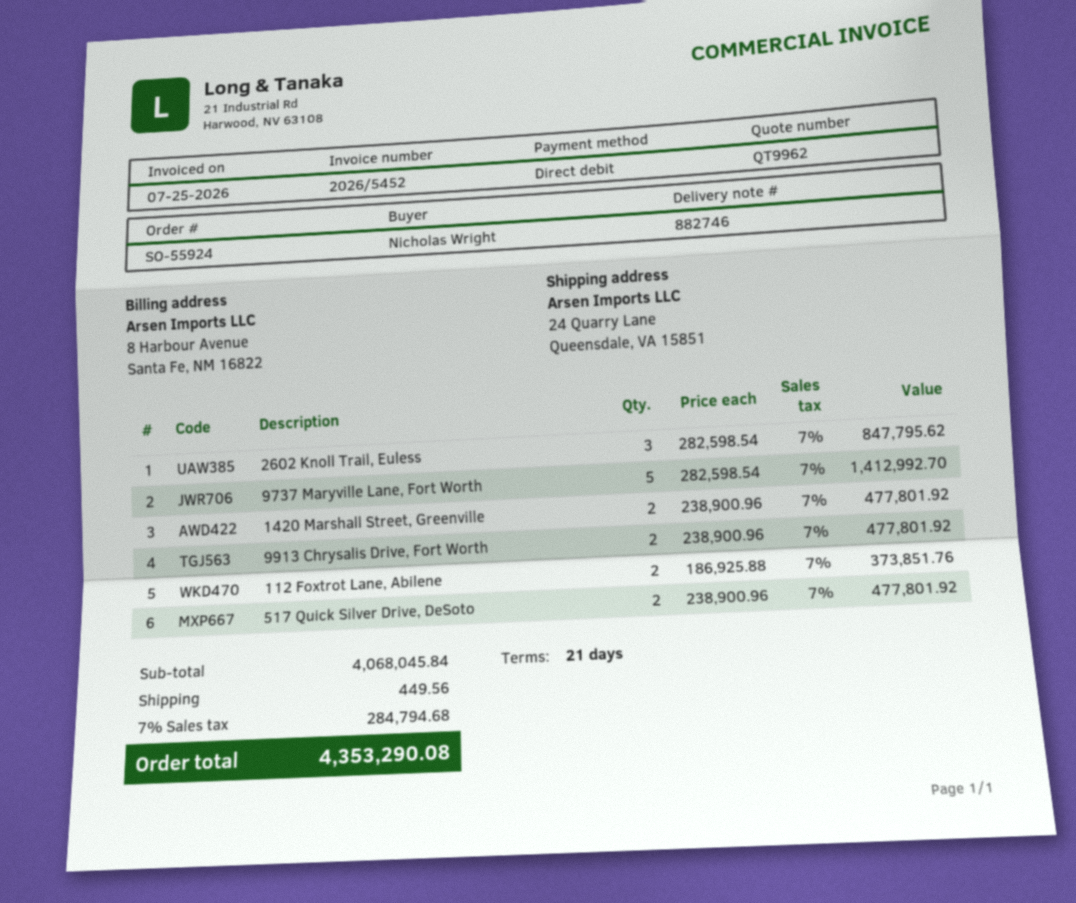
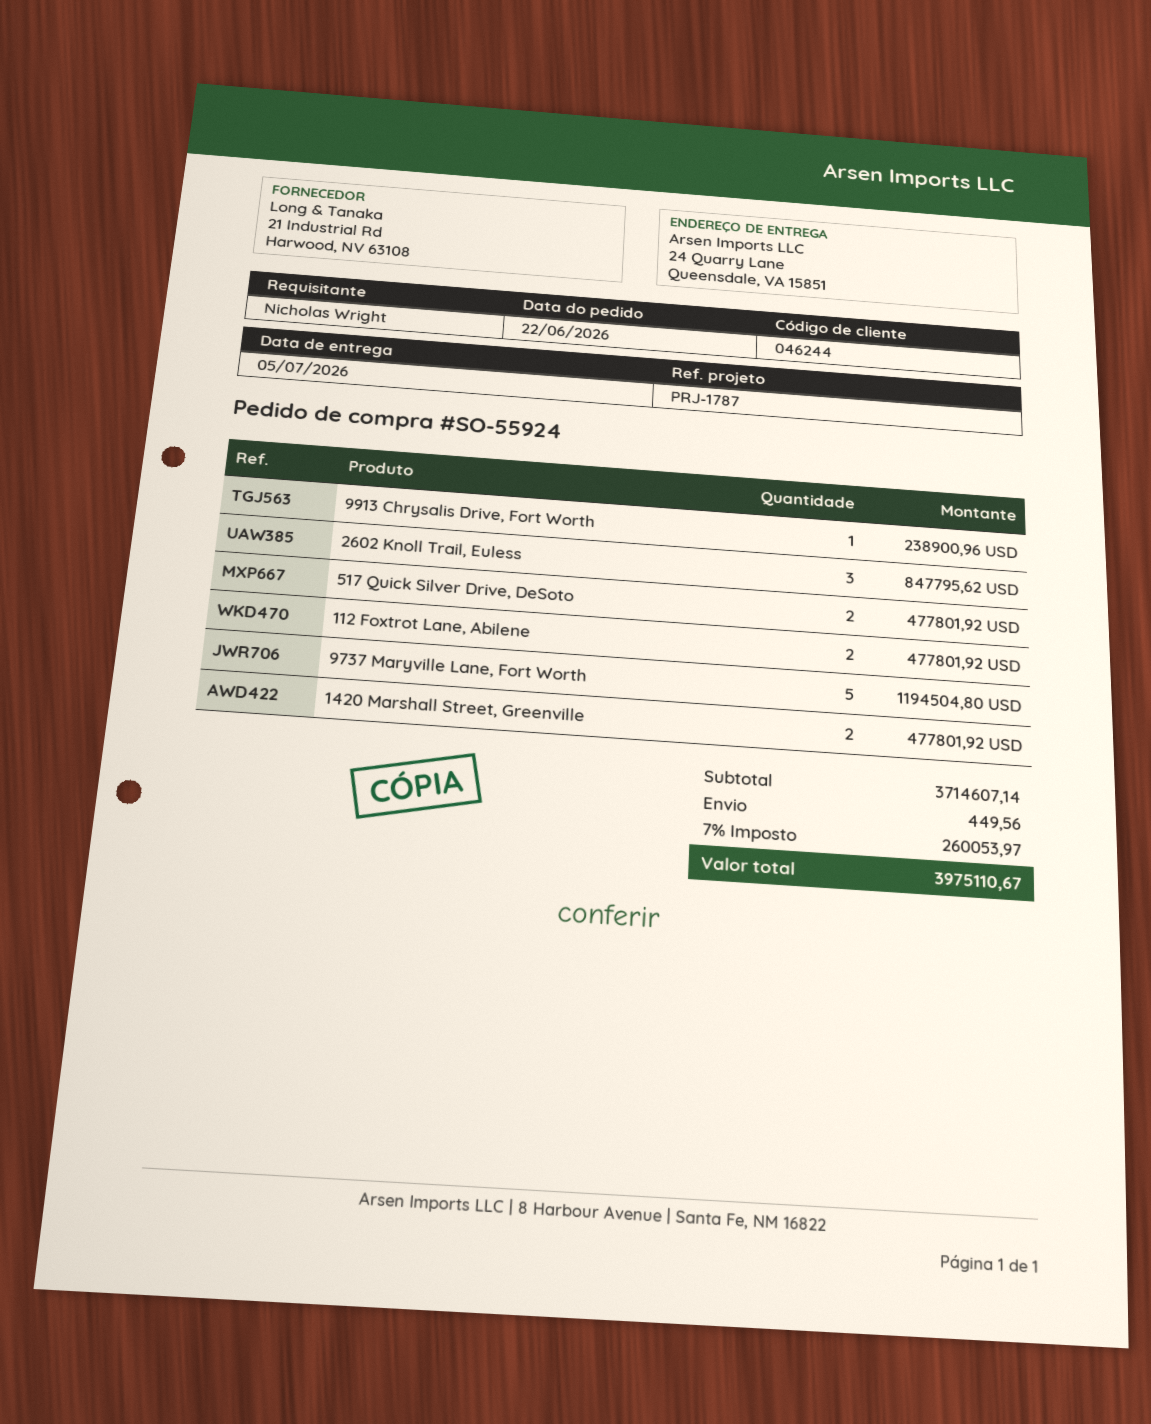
9737 Maryville Lane, Fort Worth: 5 for 1412992.70 -> 5 for 1194504.80
9913 Chrysalis Drive, Fort Worth: 2 for 477801.92 -> 1 for 238900.96
112 Foxtrot Lane, Abilene: 2 for 373851.76 -> 2 for 477801.92
subtotal: 4068045.84 -> 3714607.14
tax: 7% = 284794.68 -> 7% = 260053.97
total: 4353290.08 -> 3975110.67

